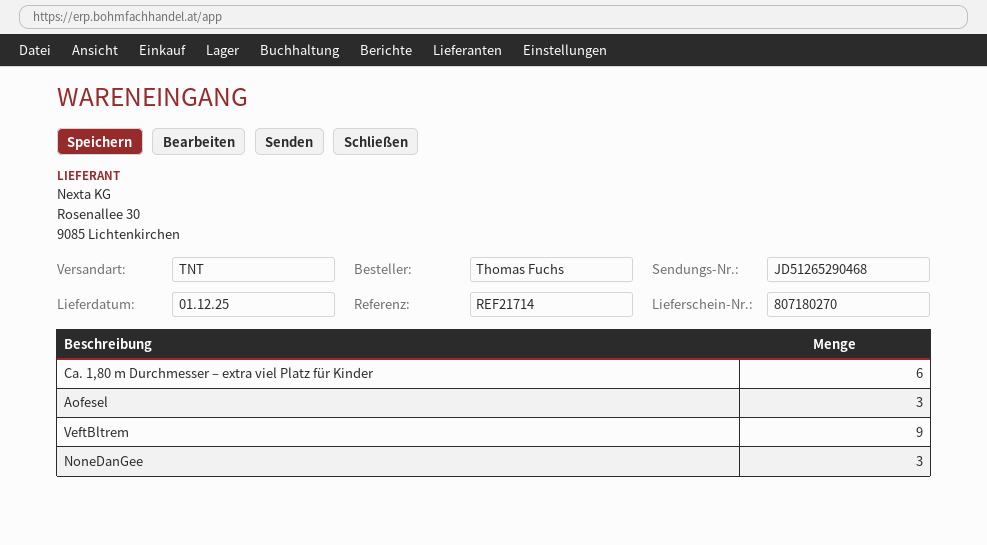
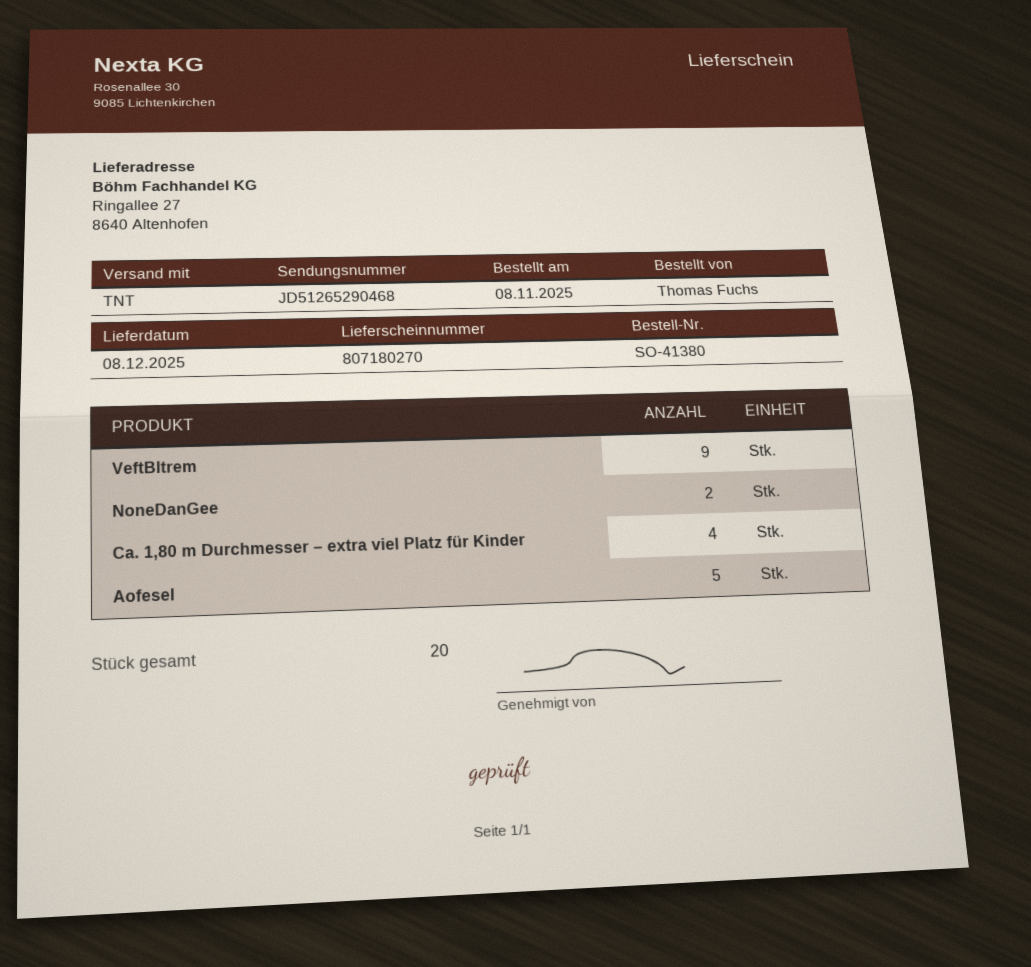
delivery date: 2025-12-01 -> 2025-12-08
Ca. 1,80 m Durchmesser – extra viel Platz für Kinder: 6 -> 4
Aofesel: 3 -> 5
NoneDanGee: 3 -> 2

